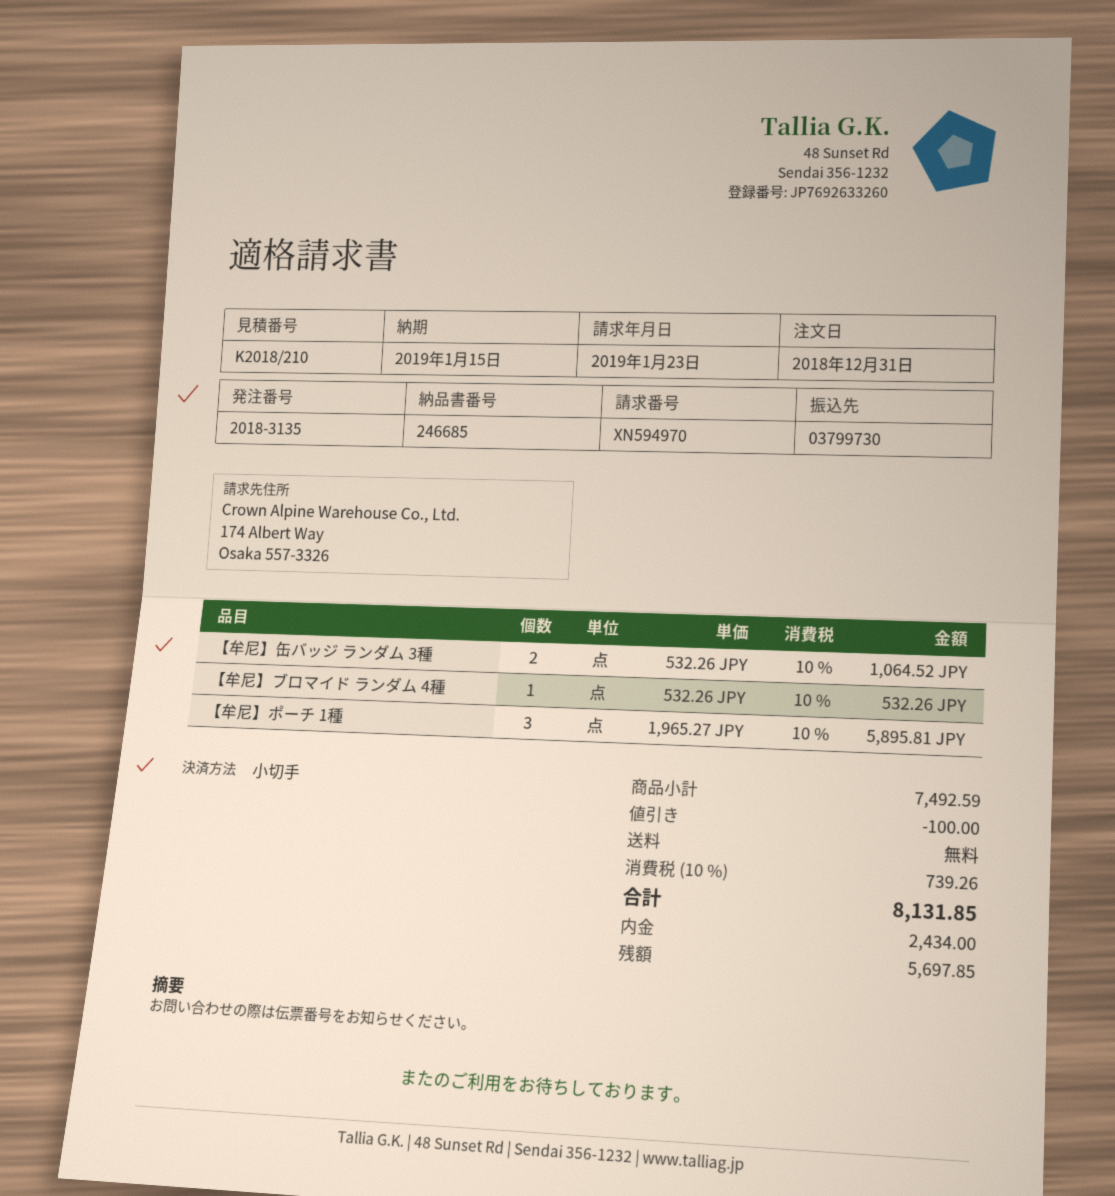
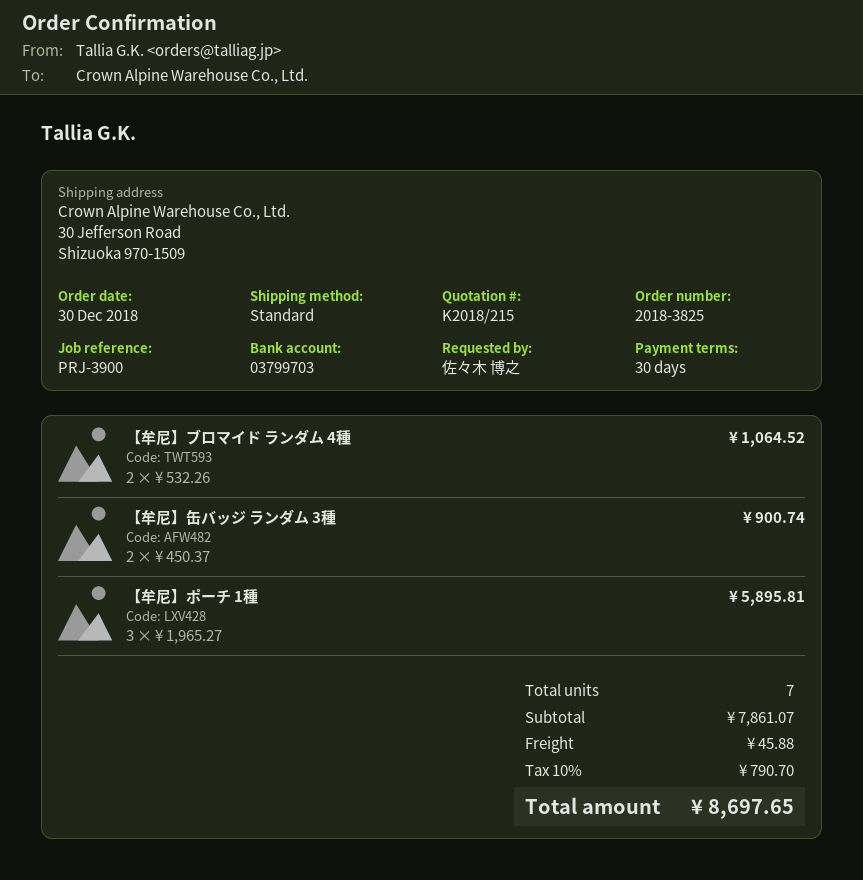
quote number: K2018/210 -> K2018/215
order number: 2018-3135 -> 2018-3825
order date: 2018-12-31 -> 2018-12-30
bank account: 03799730 -> 03799703
【牟尼】缶バッジ ランダム 3種: 2 x 532.26 = 1064.52 -> 2 x 450.37 = 900.74
【牟尼】ブロマイド ランダム 4種: 1 x 532.26 = 532.26 -> 2 x 532.26 = 1064.52
subtotal: 7492.59 -> 7861.07
discount: 100.00 -> none
shipping: 0.00 -> 45.88
tax: 10% = 739.26 -> 10% = 790.70
total: 8131.85 -> 8697.65

